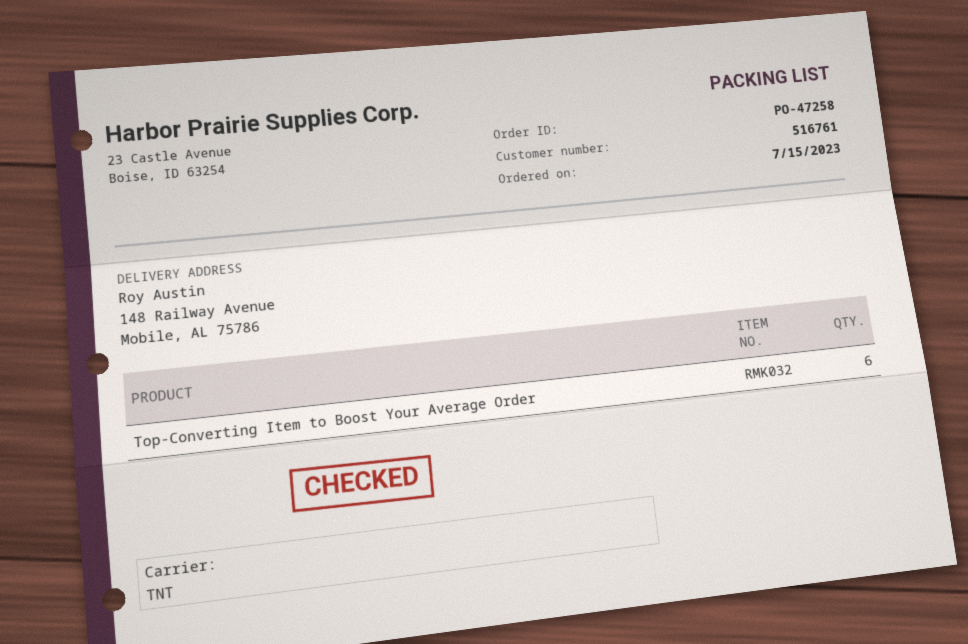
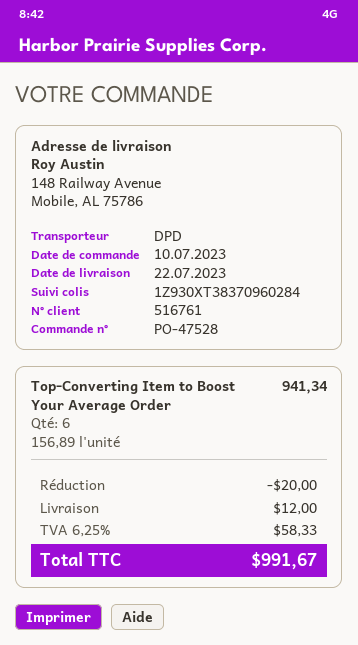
order number: PO-47258 -> PO-47528
order date: 2023-07-15 -> 2023-07-10
shipping method: TNT -> DPD

